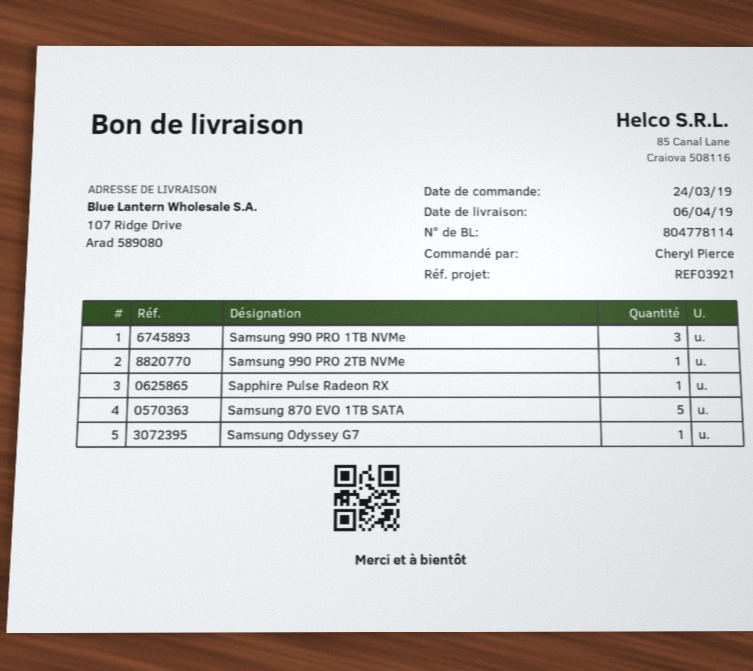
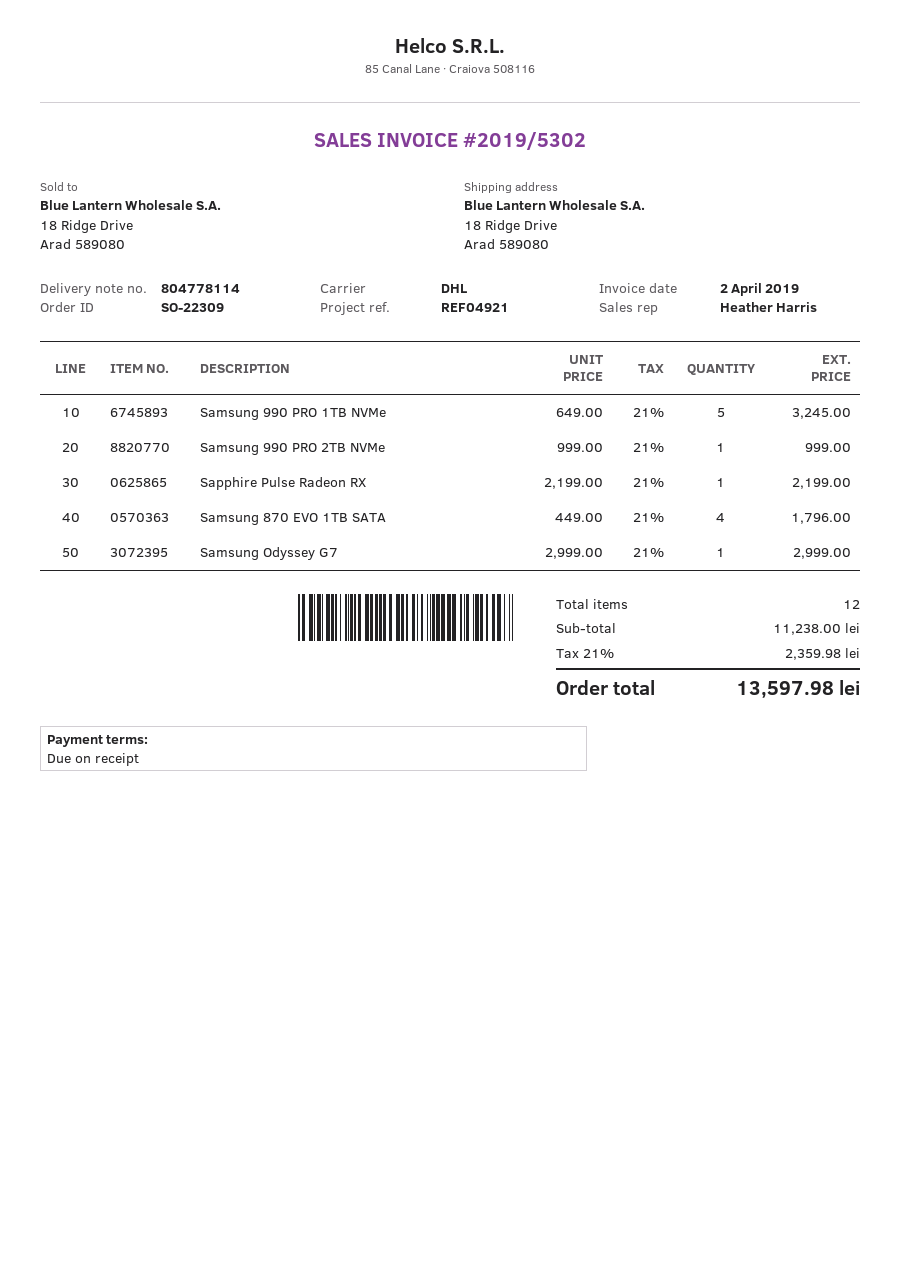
reference: REF03921 -> REF04921
ship to: 107 Ridge Drive, Arad 589080 -> 18 Ridge Drive, Arad 589080
Samsung 990 PRO 1TB NVMe: 3 -> 5
Samsung 870 EVO 1TB SATA: 5 -> 4

